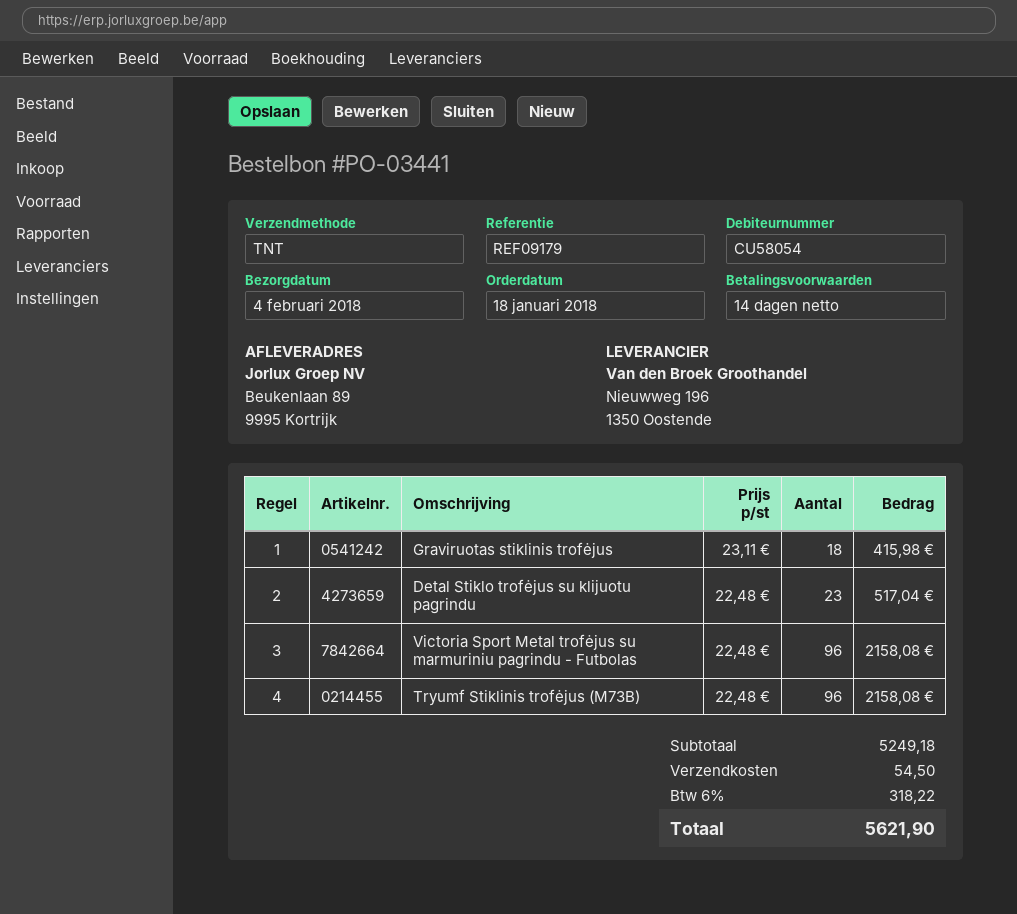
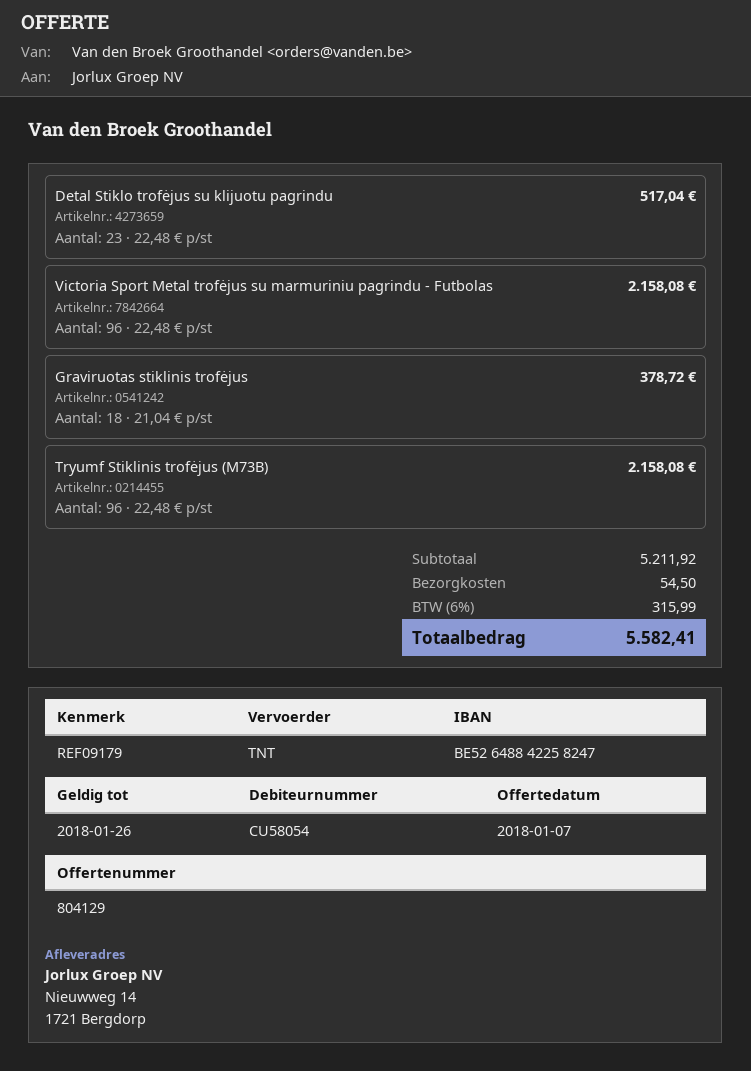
ship to: Beukenlaan 89, 9995 Kortrijk -> Nieuwweg 14, 1721 Bergdorp
Graviruotas stiklinis trofėjus: 18 x 23.11 = 415.98 -> 18 x 21.04 = 378.72
subtotal: 5249.18 -> 5211.92
tax: 6% = 318.22 -> 6% = 315.99
total: 5621.90 -> 5582.41

